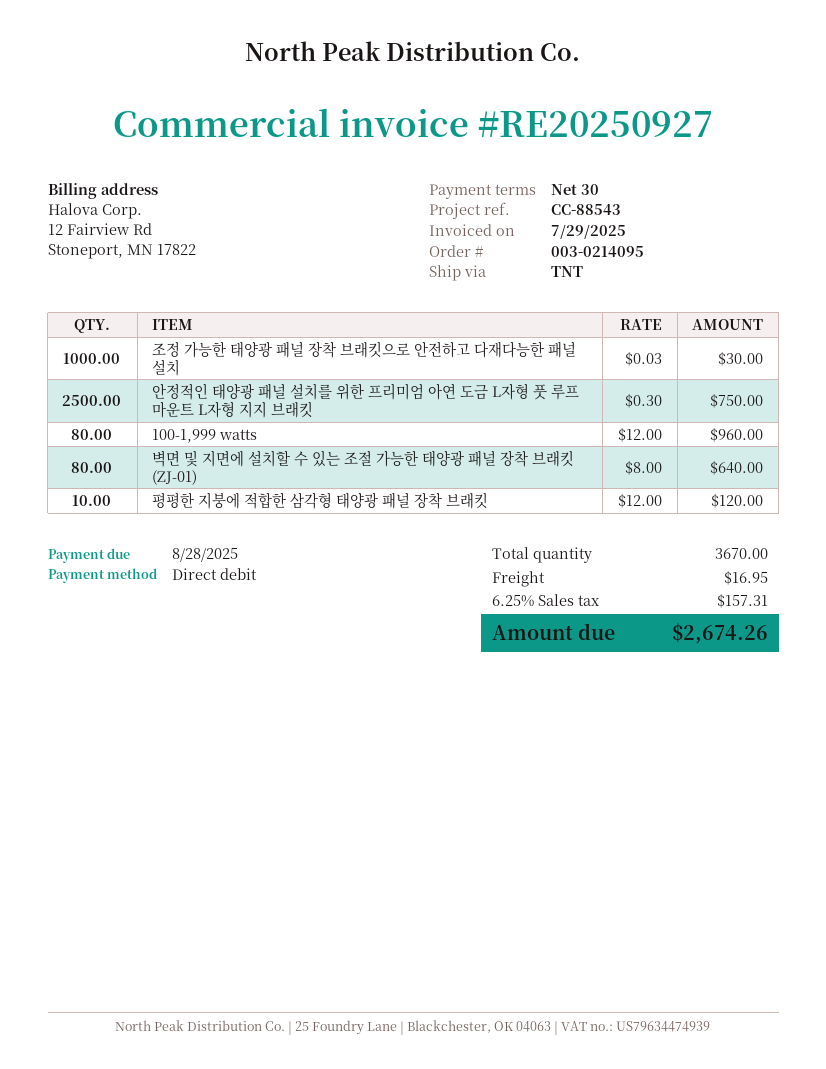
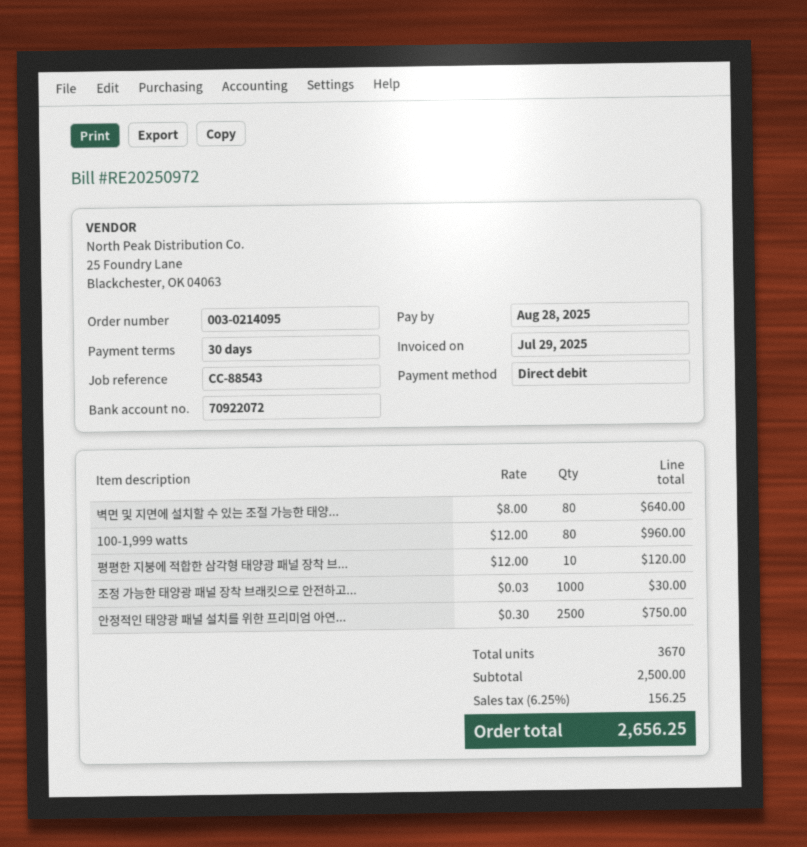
invoice number: RE20250927 -> RE20250972
shipping: 16.95 -> none
tax: 6.25% = 157.31 -> 6.25% = 156.25
total: 2674.26 -> 2656.25

